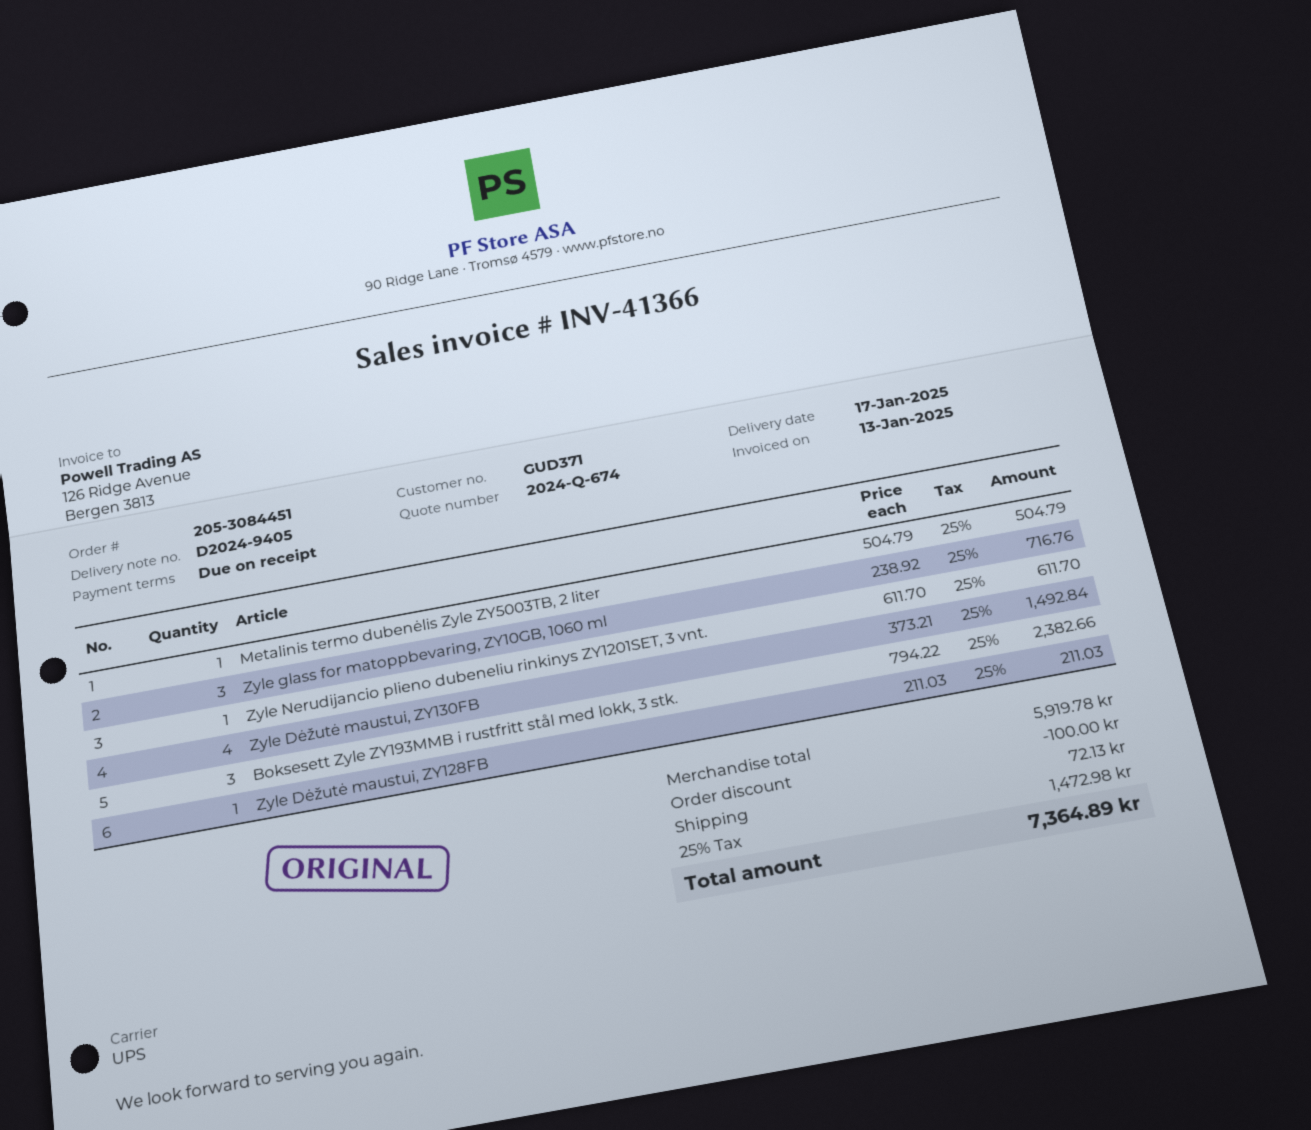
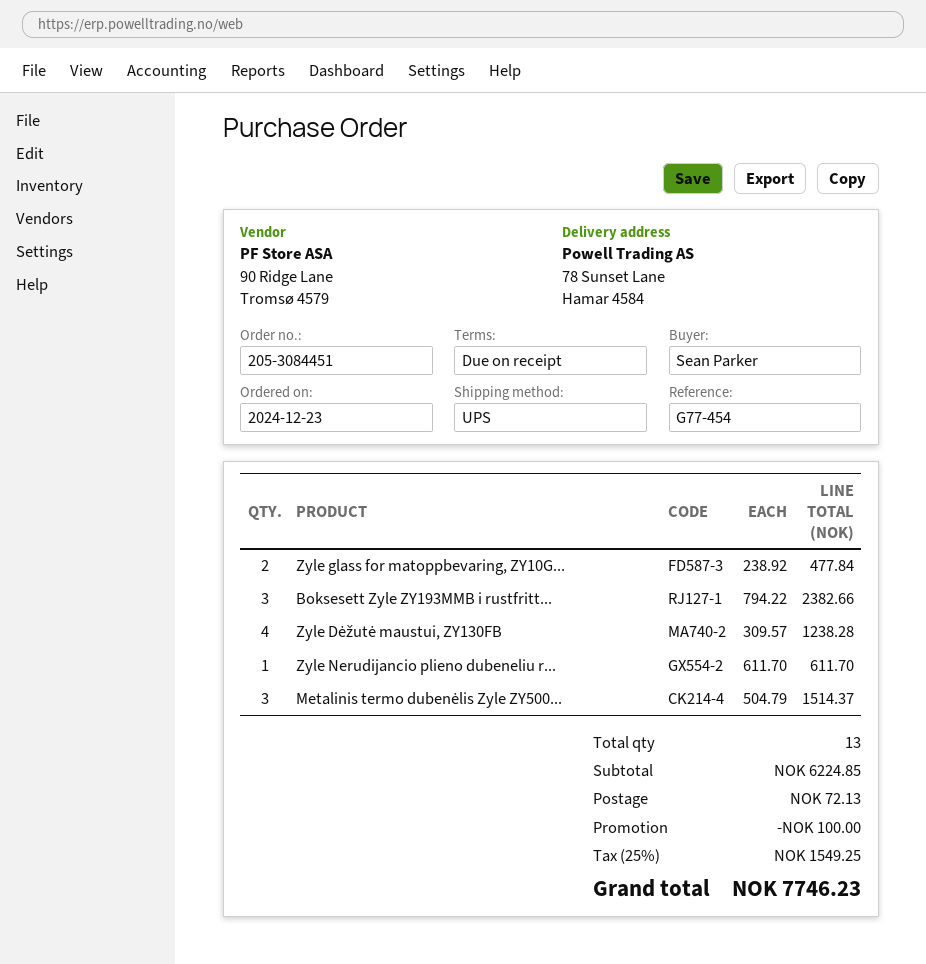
Metalinis termo dubenėlis Zyle ZY5003TB, 2 liter: 1 x 504.79 = 504.79 -> 3 x 504.79 = 1514.37
Zyle glass for matoppbevaring, ZY10GB, 1060 ml: 3 x 238.92 = 716.76 -> 2 x 238.92 = 477.84
Zyle Dėžutė maustui, ZY130FB: 4 x 373.21 = 1492.84 -> 4 x 309.57 = 1238.28
Zyle Dėžutė maustui, ZY128FB: 1 x 211.03 = 211.03 -> none
subtotal: 5919.78 -> 6224.85
tax: 25% = 1472.98 -> 25% = 1549.25
total: 7364.89 -> 7746.23

